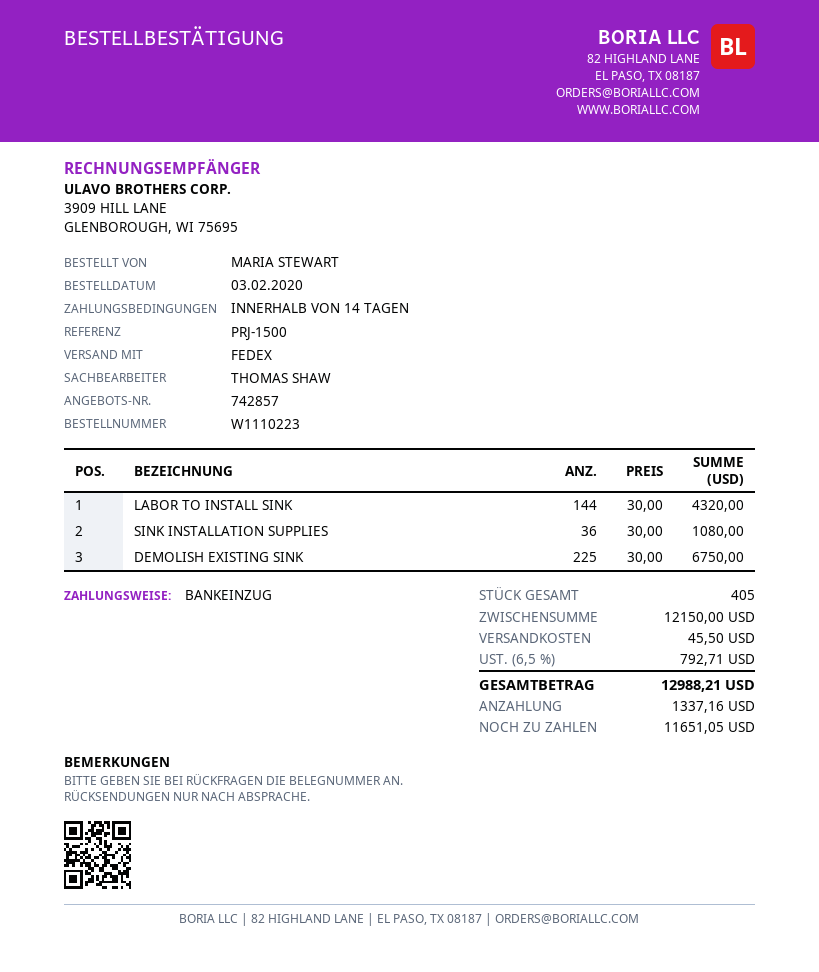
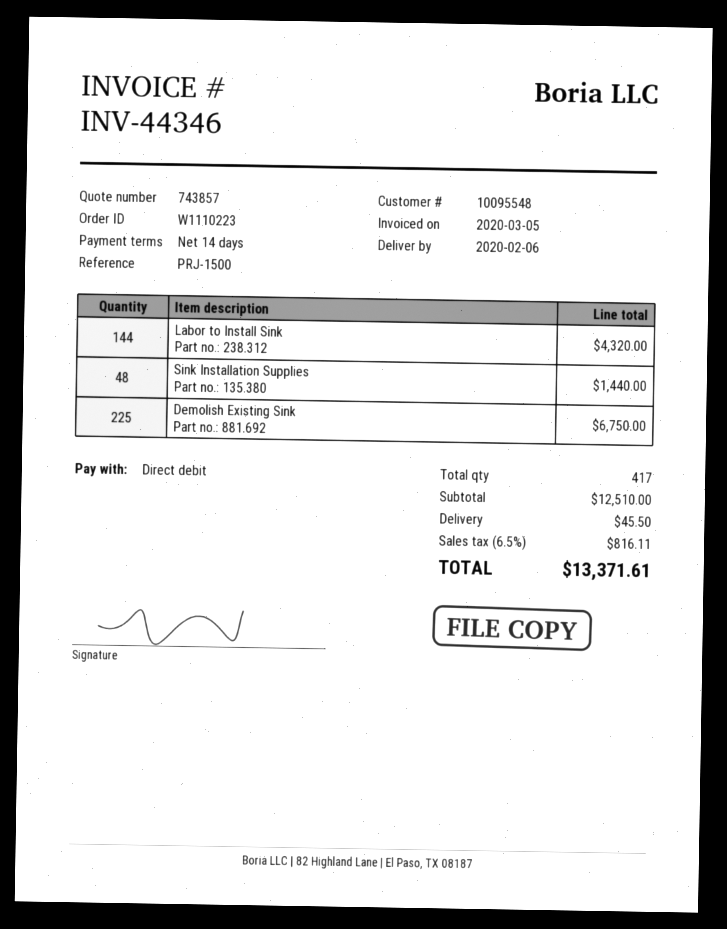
quote number: 742857 -> 743857
SINK INSTALLATION SUPPLIES: 36 for 1080.00 -> 48 for 1440.00
total quantity: 405 -> 417
subtotal: 12150.00 -> 12510.00
tax: 6.5% = 792.71 -> 6.5% = 816.11
total: 12988.21 -> 13371.61

